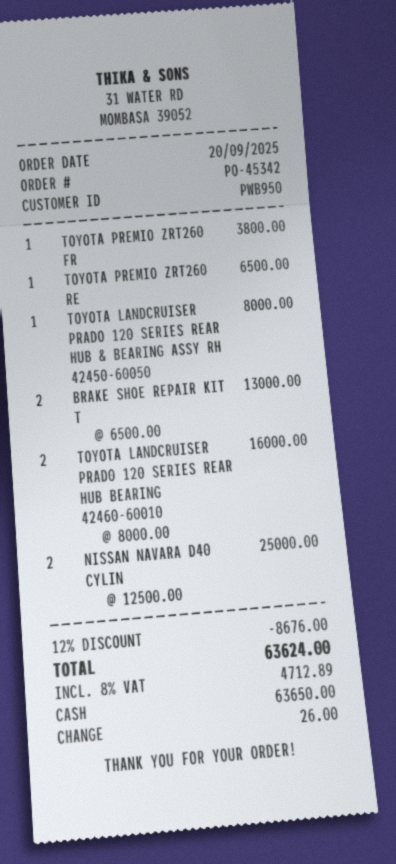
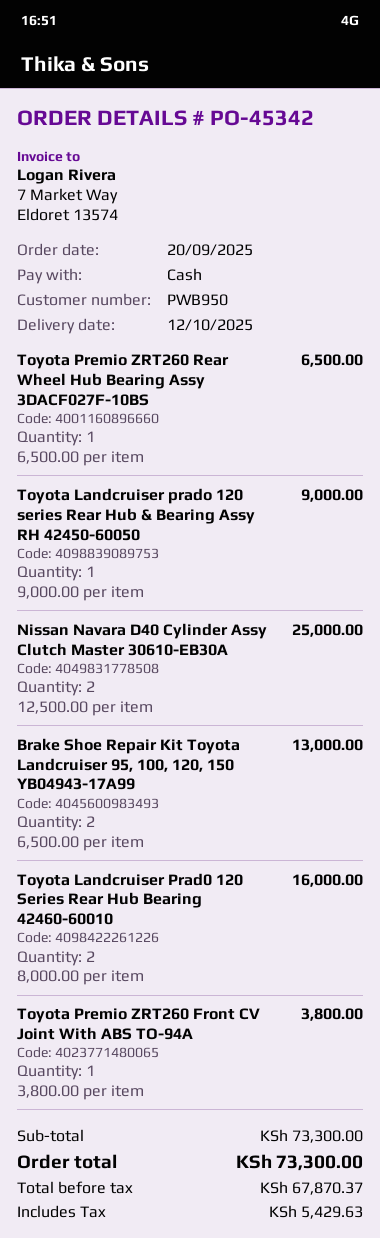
TOYOTA LANDCRUISER PRADO 120 SERIES REAR HUB & BEARING ASSY RH 42450-60050: 1 x 8000.00 = 8000.00 -> 1 x 9000.00 = 9000.00
discount: 12% = 8676.00 -> none
tax: 4712.89 -> 5429.63
total: 63624.00 -> 73300.00

